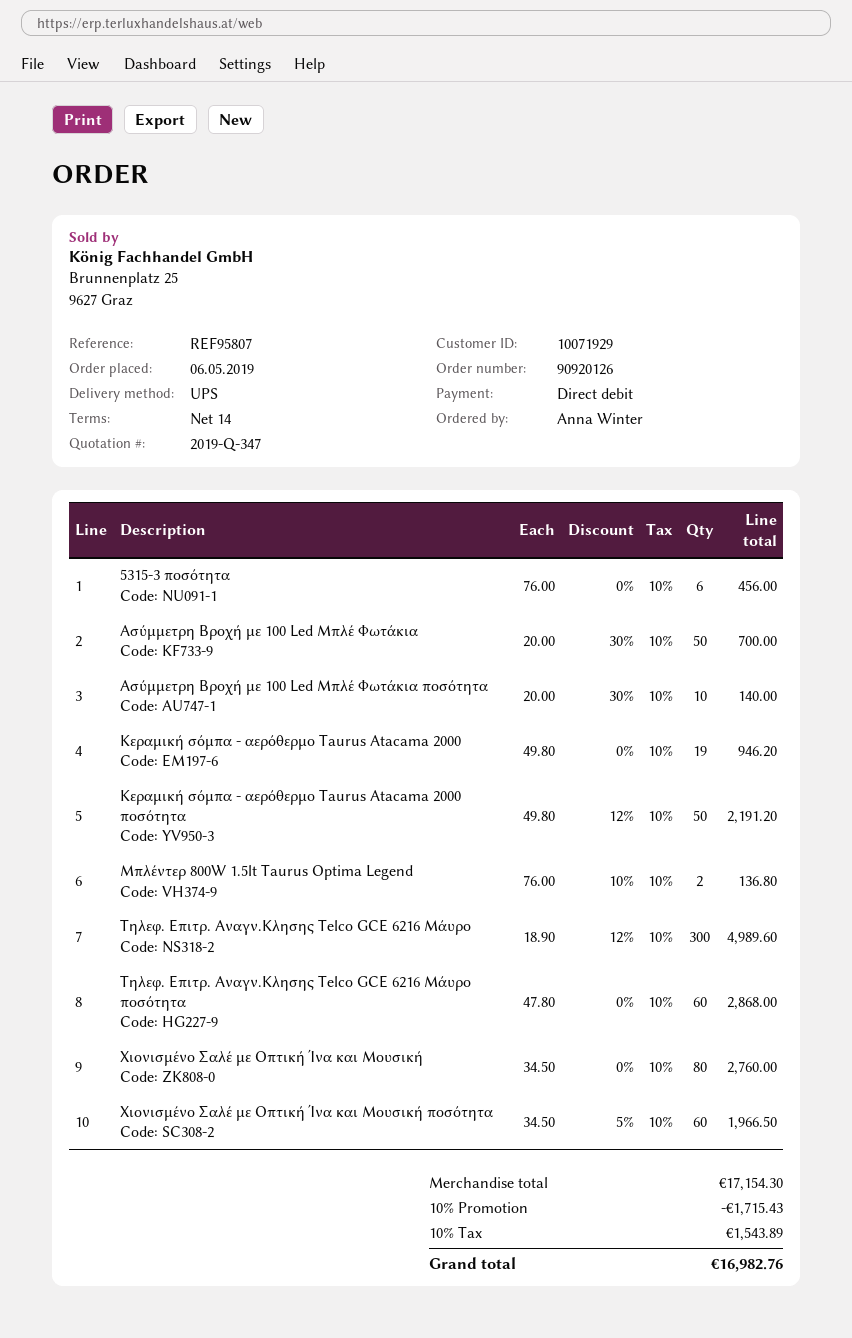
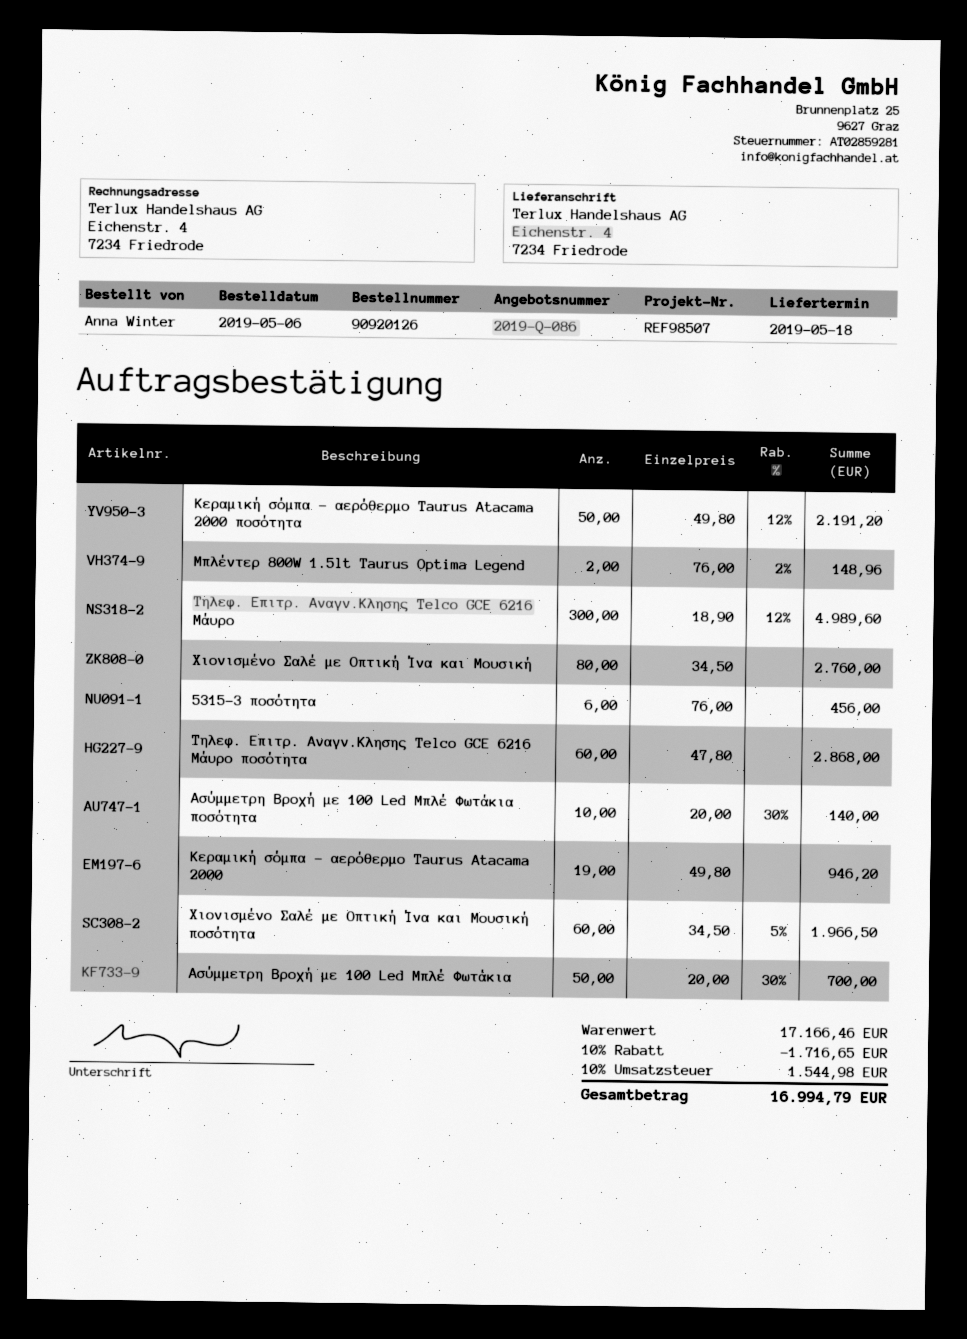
quote number: 2019-Q-347 -> 2019-Q-086
reference: REF95807 -> REF98507
Μπλέντερ 800W 1.5lt Taurus Optima Legend: 2 x 76.00 - 10% = 136.80 -> 2 x 76.00 - 2% = 148.96
subtotal: 17154.30 -> 17166.46
discount: 10% = 1715.43 -> 10% = 1716.65
tax: 10% = 1543.89 -> 10% = 1544.98
total: 16982.76 -> 16994.79

